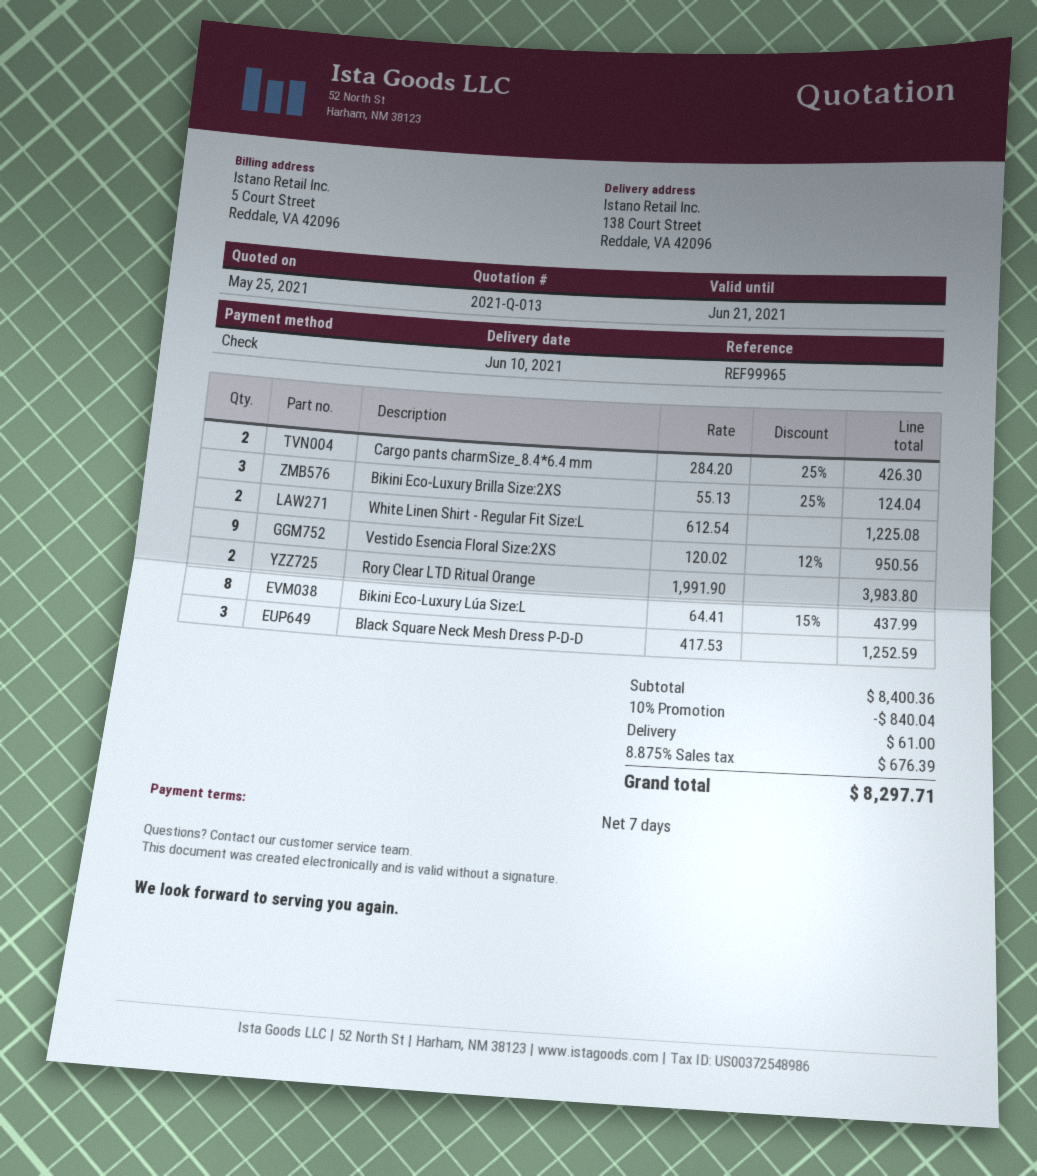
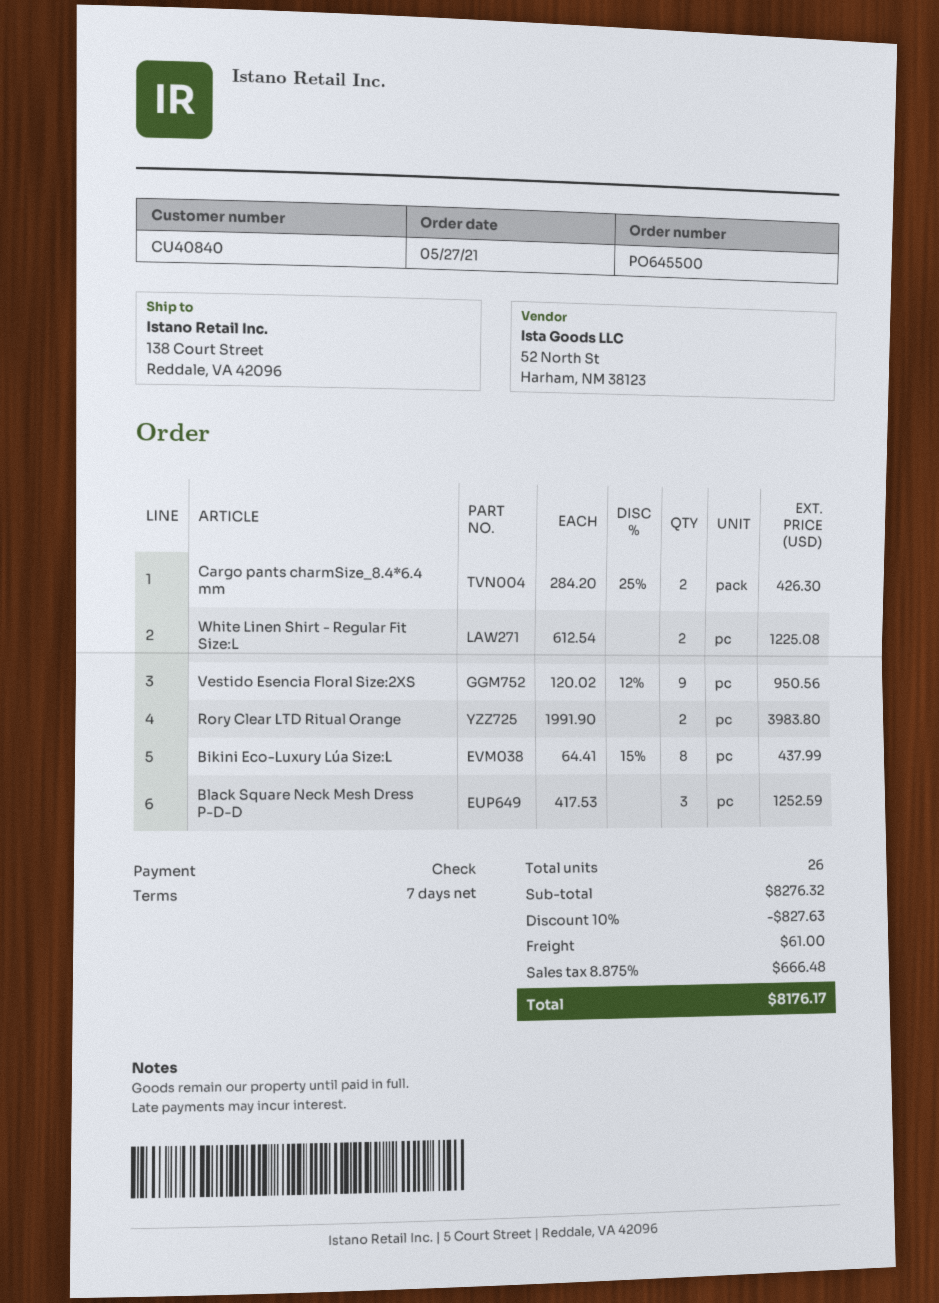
Bikini Eco-Luxury Brilla Size:2XS: 3 x 55.13 - 25% = 124.04 -> none
subtotal: 8400.36 -> 8276.32
discount: 10% = 840.04 -> 10% = 827.63
tax: 8.875% = 676.39 -> 8.875% = 666.48
total: 8297.71 -> 8176.17

